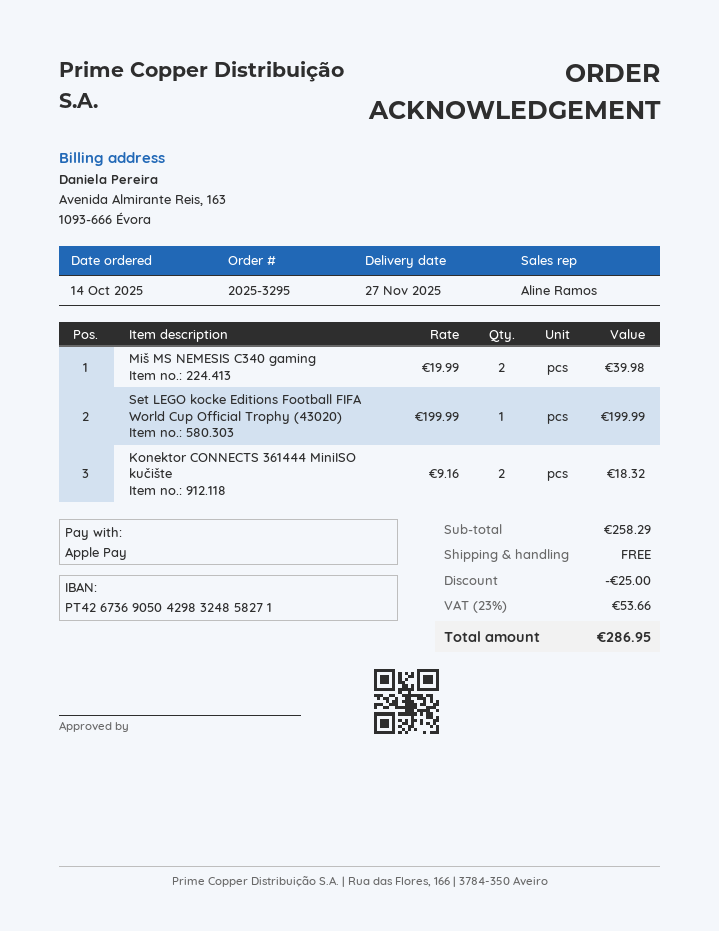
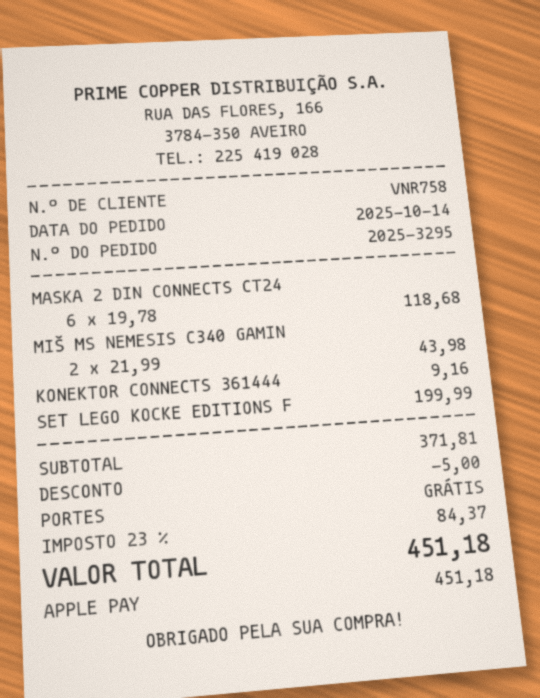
Miš MS NEMESIS C340 gaming: 2 x 19.99 = 39.98 -> 2 x 21.99 = 43.98
Konektor CONNECTS 361444 MiniISO kučište: 2 x 9.16 = 18.32 -> 1 x 9.16 = 9.16
MASKA 2 DIN CONNECTS CT24: none -> 6 x 19.78 = 118.68
subtotal: 258.29 -> 371.81
discount: 25.00 -> 5.00
tax: 23% = 53.66 -> 23% = 84.37
total: 286.95 -> 451.18

